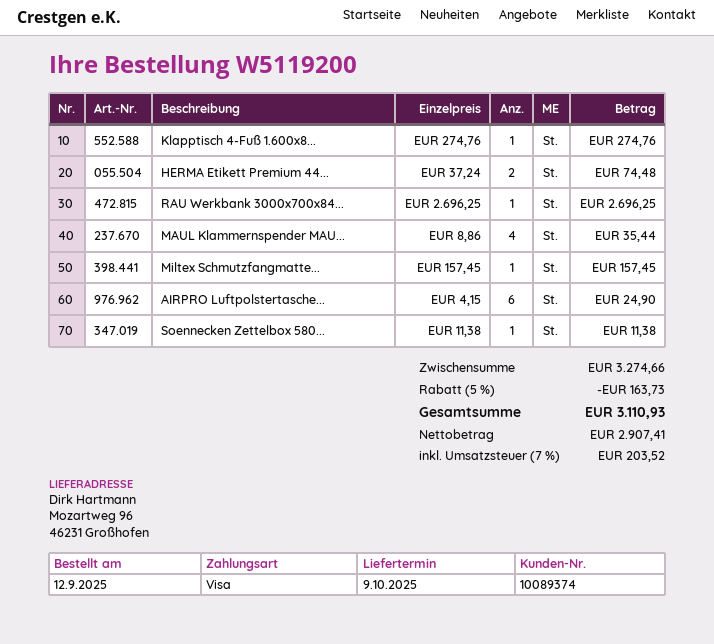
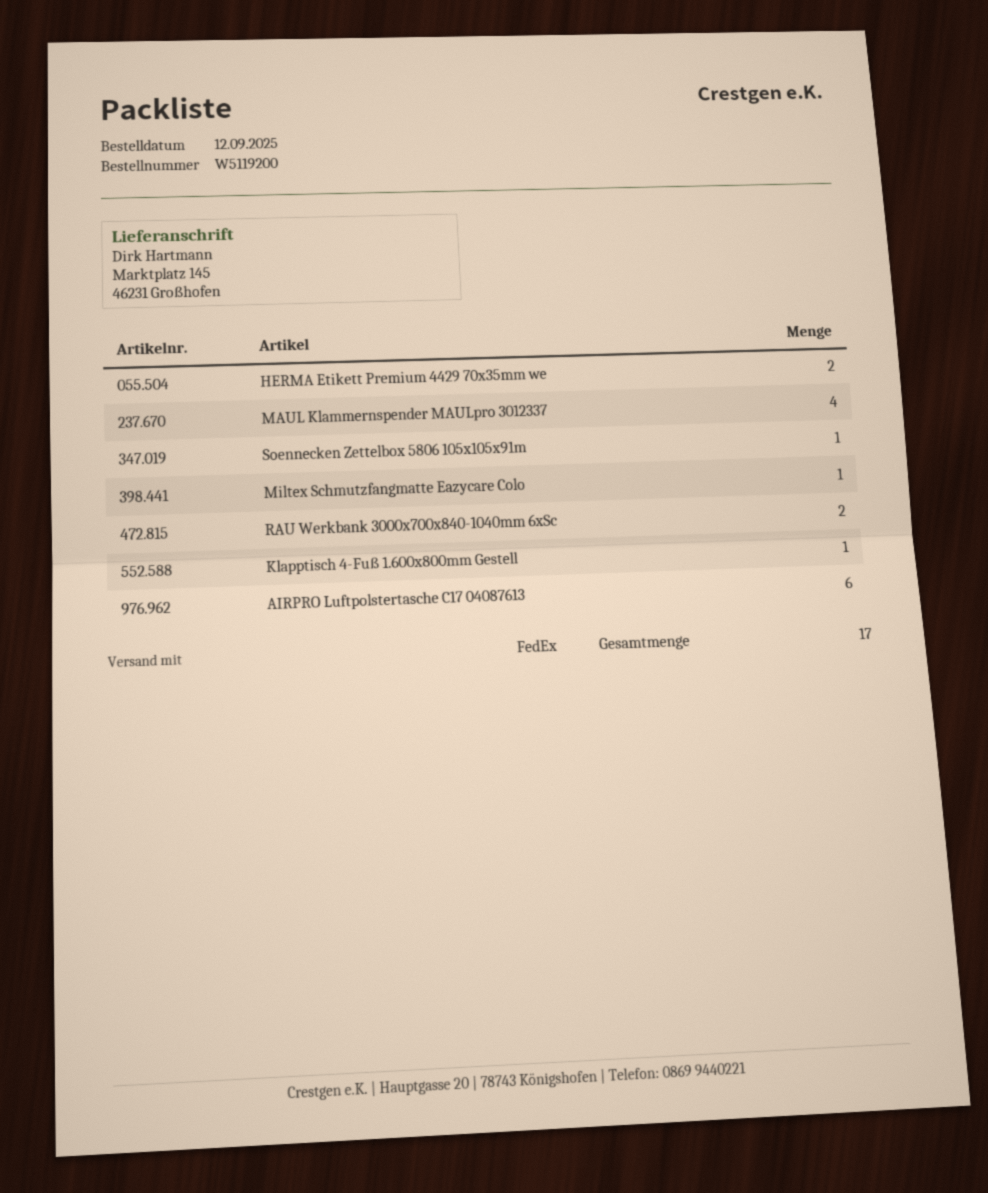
ship to: Mozartweg 96, 46231 Großhofen -> Marktplatz 145, 46231 Großhofen
RAU Werkbank 3000x700x84...: 1 -> 2

